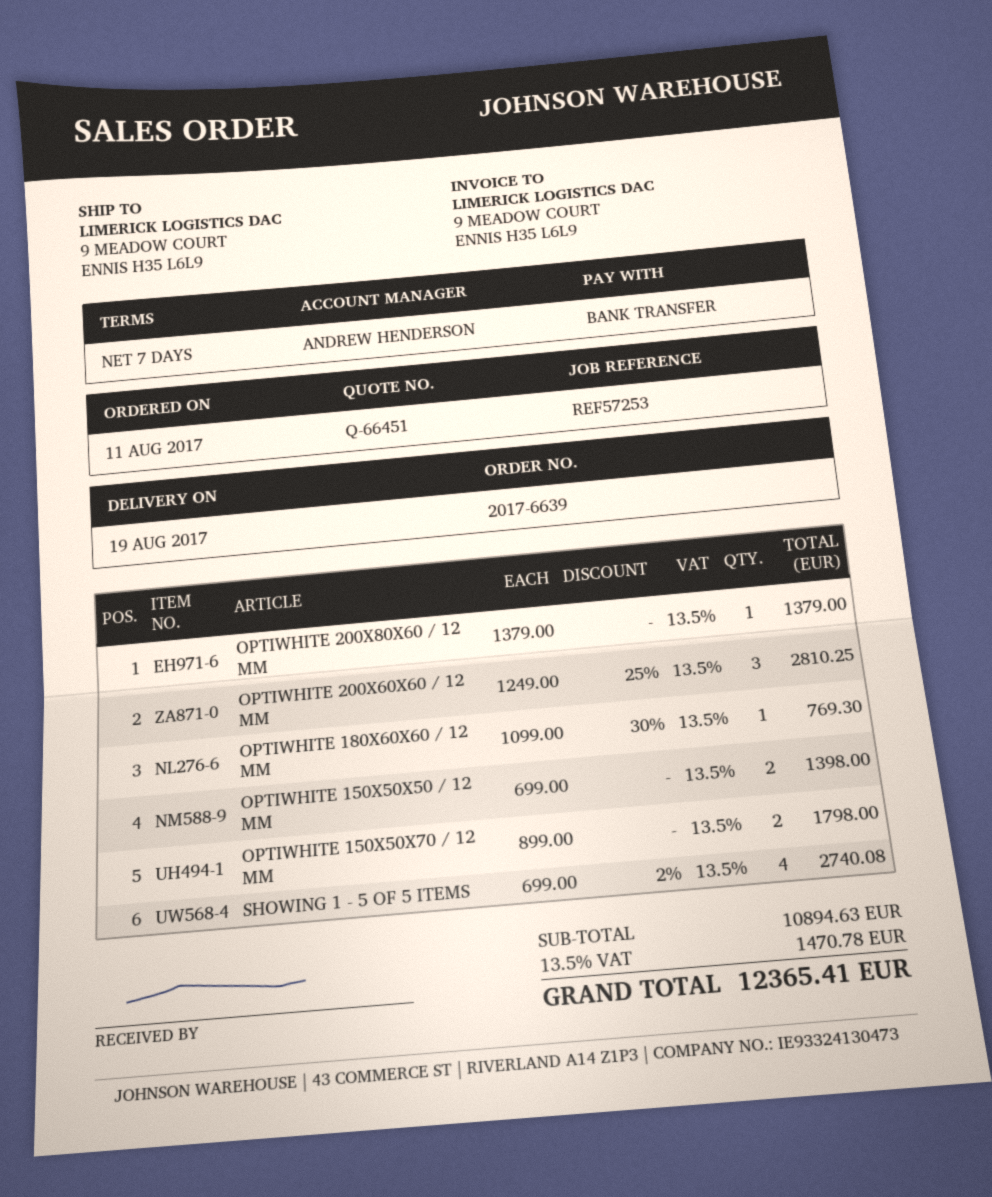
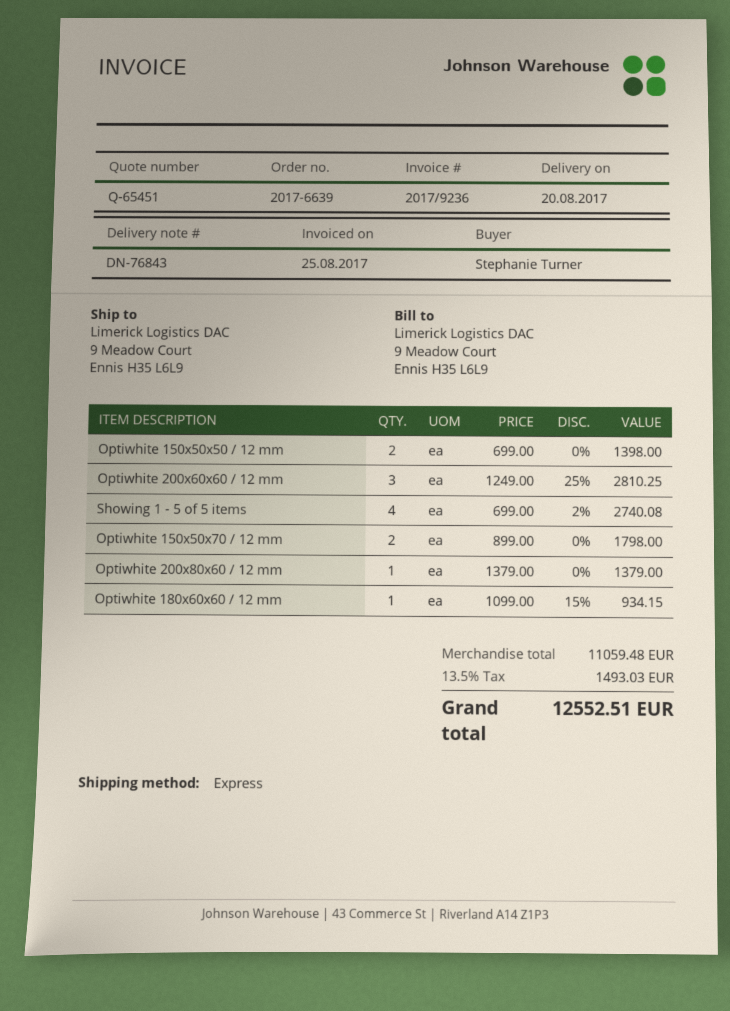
quote number: Q-66451 -> Q-65451
delivery date: 2017-08-19 -> 2017-08-20
OPTIWHITE 180X60X60 / 12 MM: 1 x 1099.00 - 30% = 769.30 -> 1 x 1099.00 - 15% = 934.15
subtotal: 10894.63 -> 11059.48
tax: 13.5% = 1470.78 -> 13.5% = 1493.03
total: 12365.41 -> 12552.51

